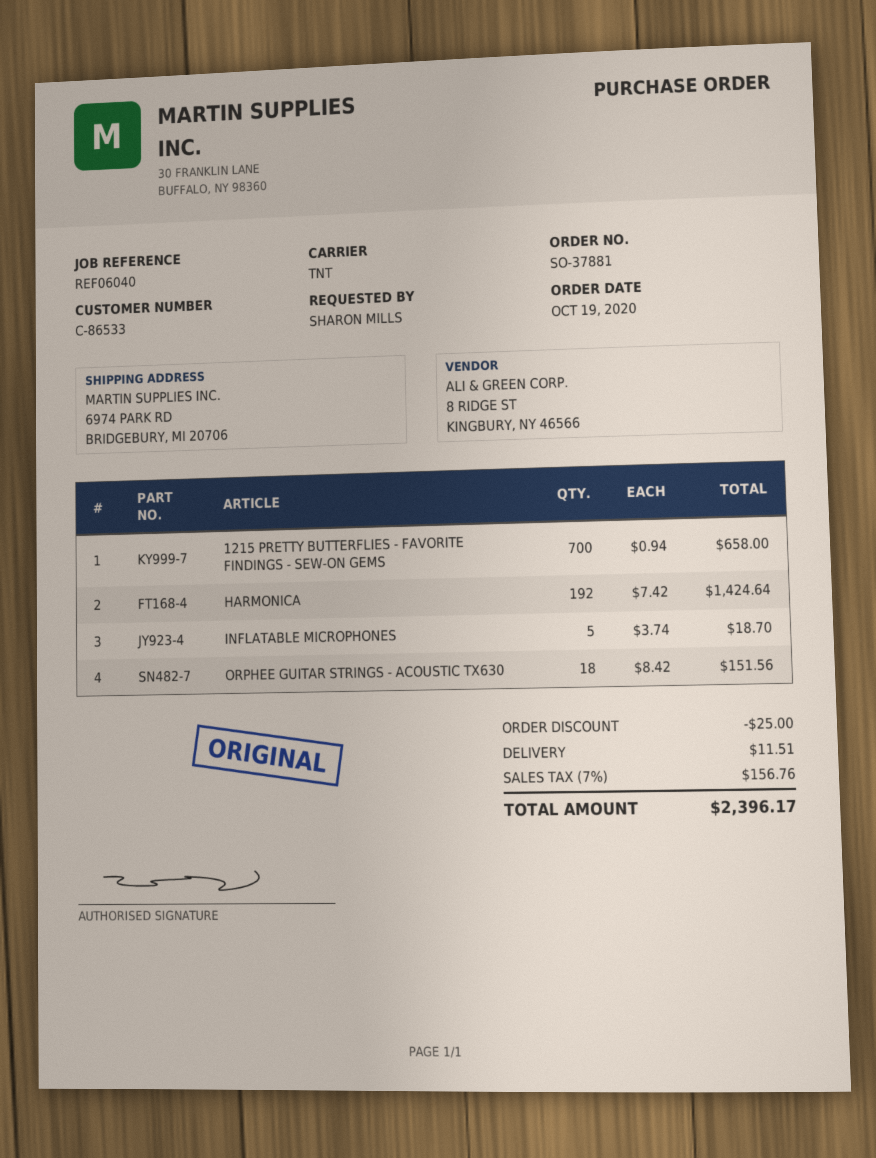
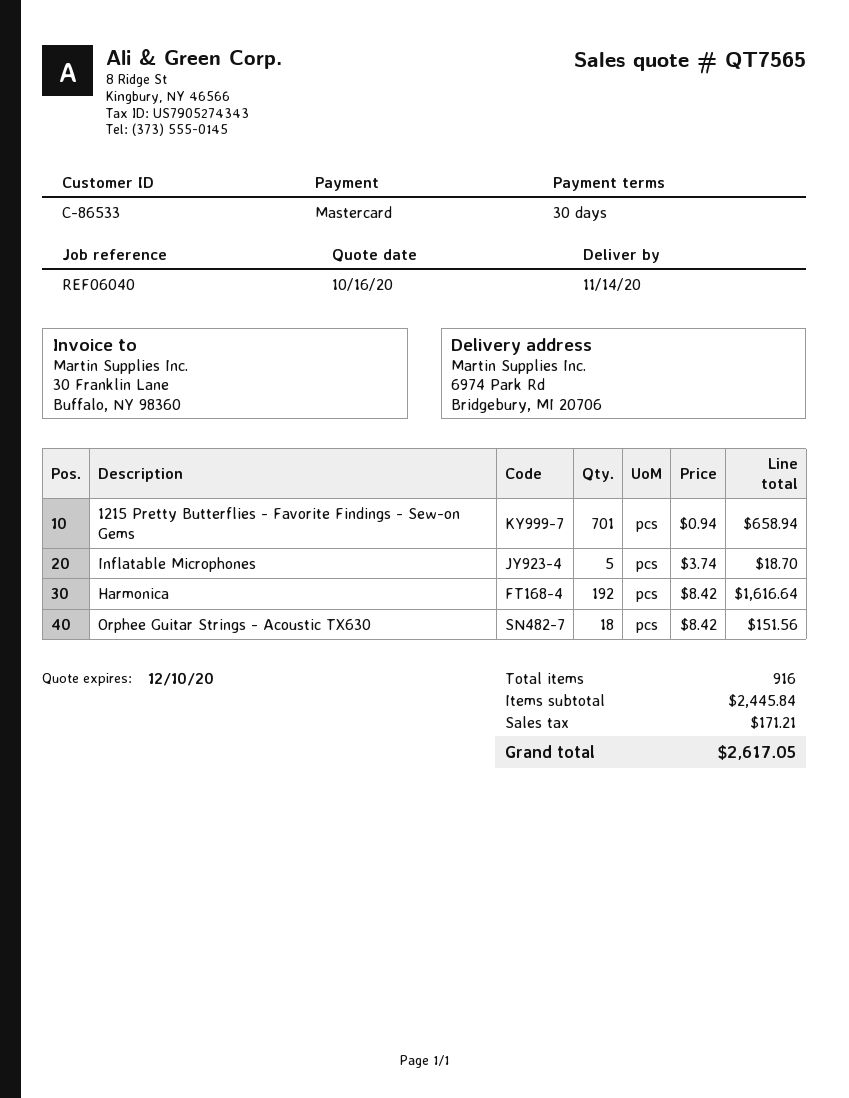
1215 PRETTY BUTTERFLIES - FAVORITE FINDINGS - SEW-ON GEMS: 700 x 0.94 = 658.00 -> 701 x 0.94 = 658.94
HARMONICA: 192 x 7.42 = 1424.64 -> 192 x 8.42 = 1616.64
discount: 25.00 -> none
shipping: 11.51 -> none
tax: 156.76 -> 171.21
total: 2396.17 -> 2617.05

